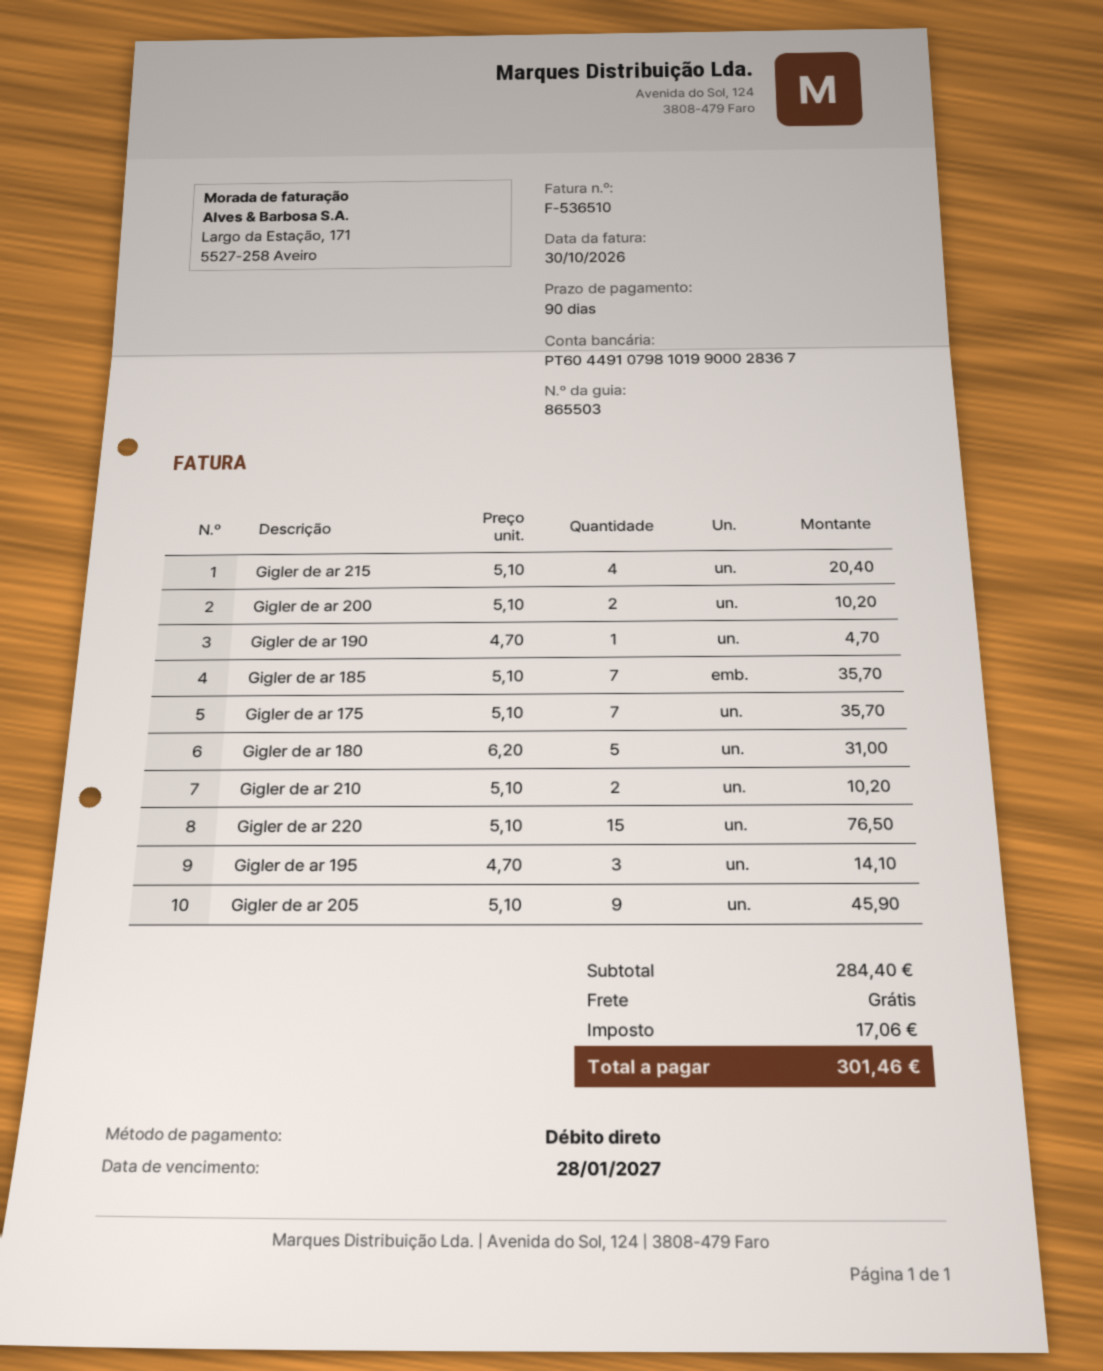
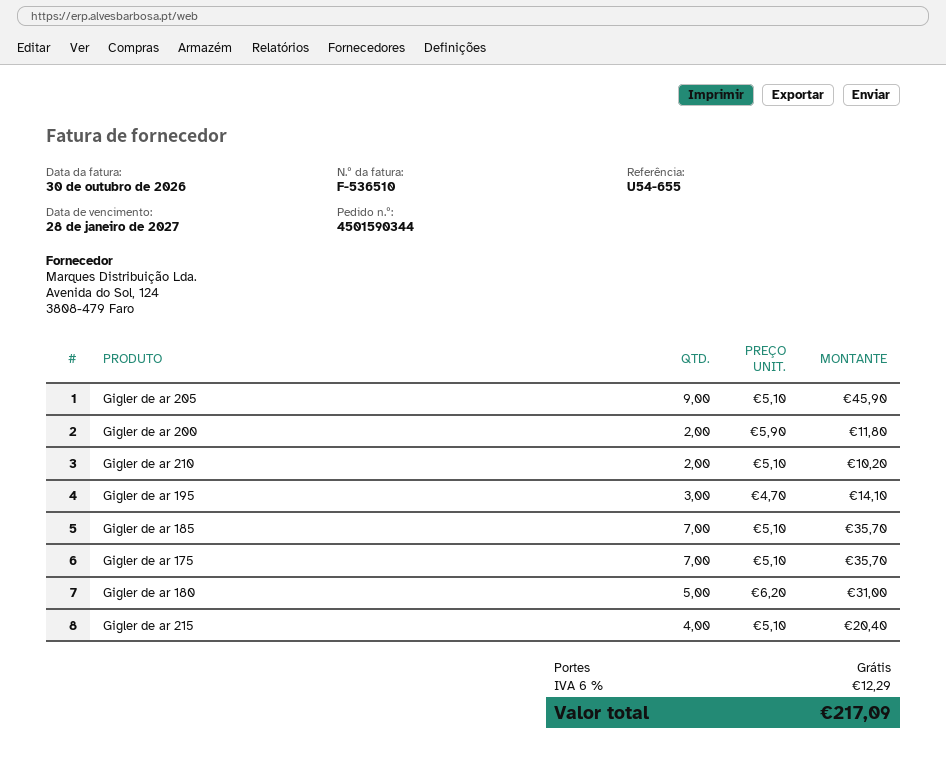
Gigler de ar 200: 2 x 5.10 = 10.20 -> 2 x 5.90 = 11.80
Gigler de ar 190: 1 x 4.70 = 4.70 -> none
Gigler de ar 220: 15 x 5.10 = 76.50 -> none
tax: 17.06 -> 12.29
total: 301.46 -> 217.09

